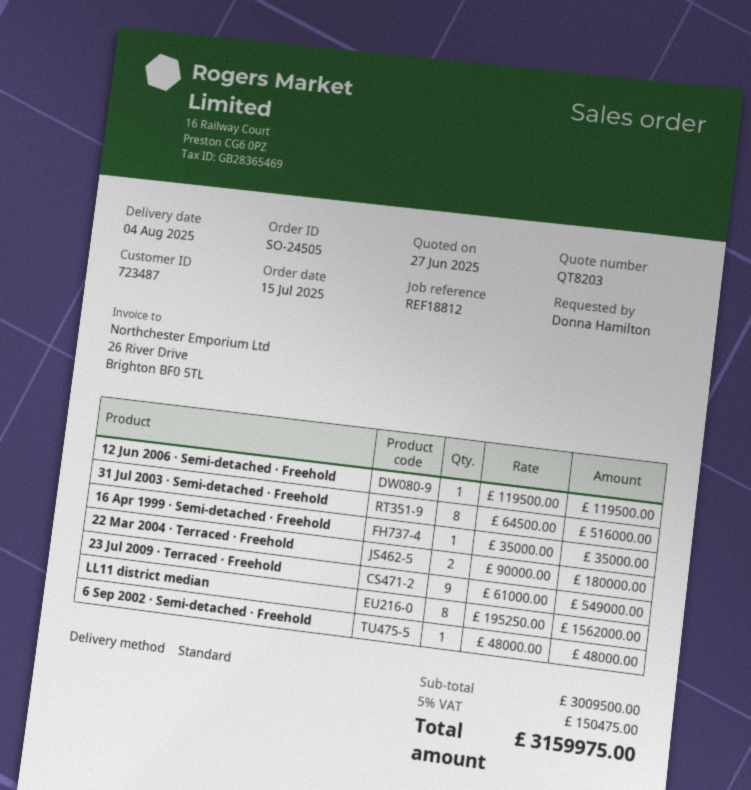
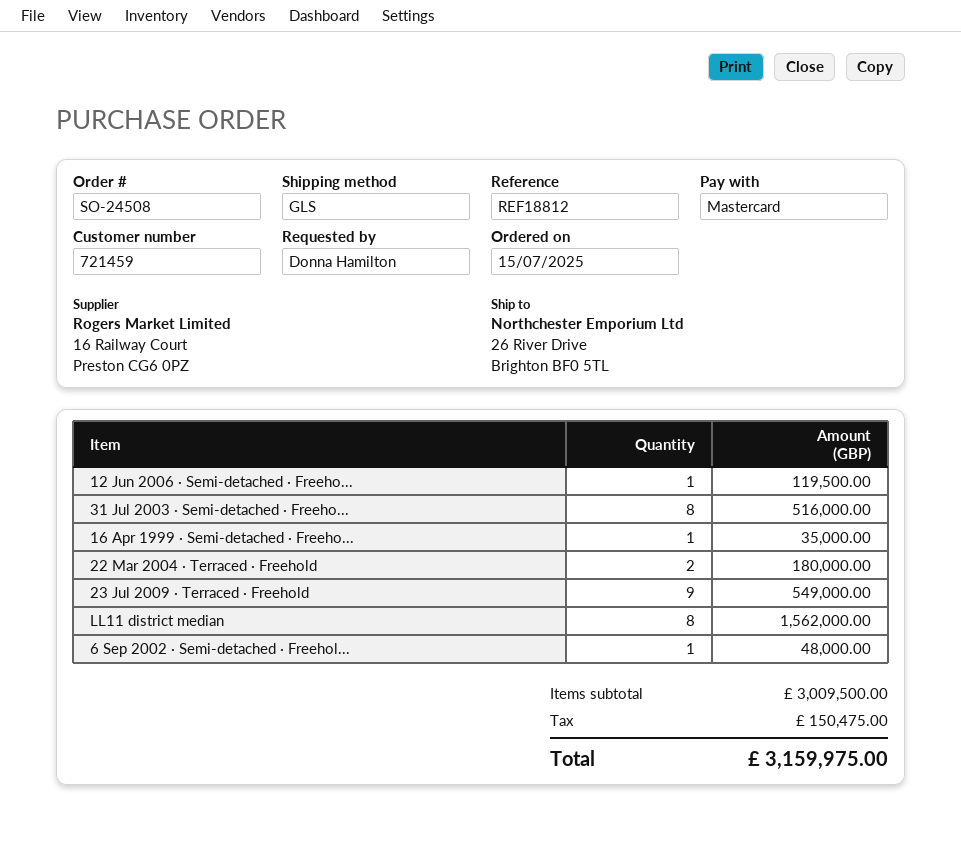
order number: SO-24505 -> SO-24508
customer number: 723487 -> 721459
shipping method: standard -> GLS

